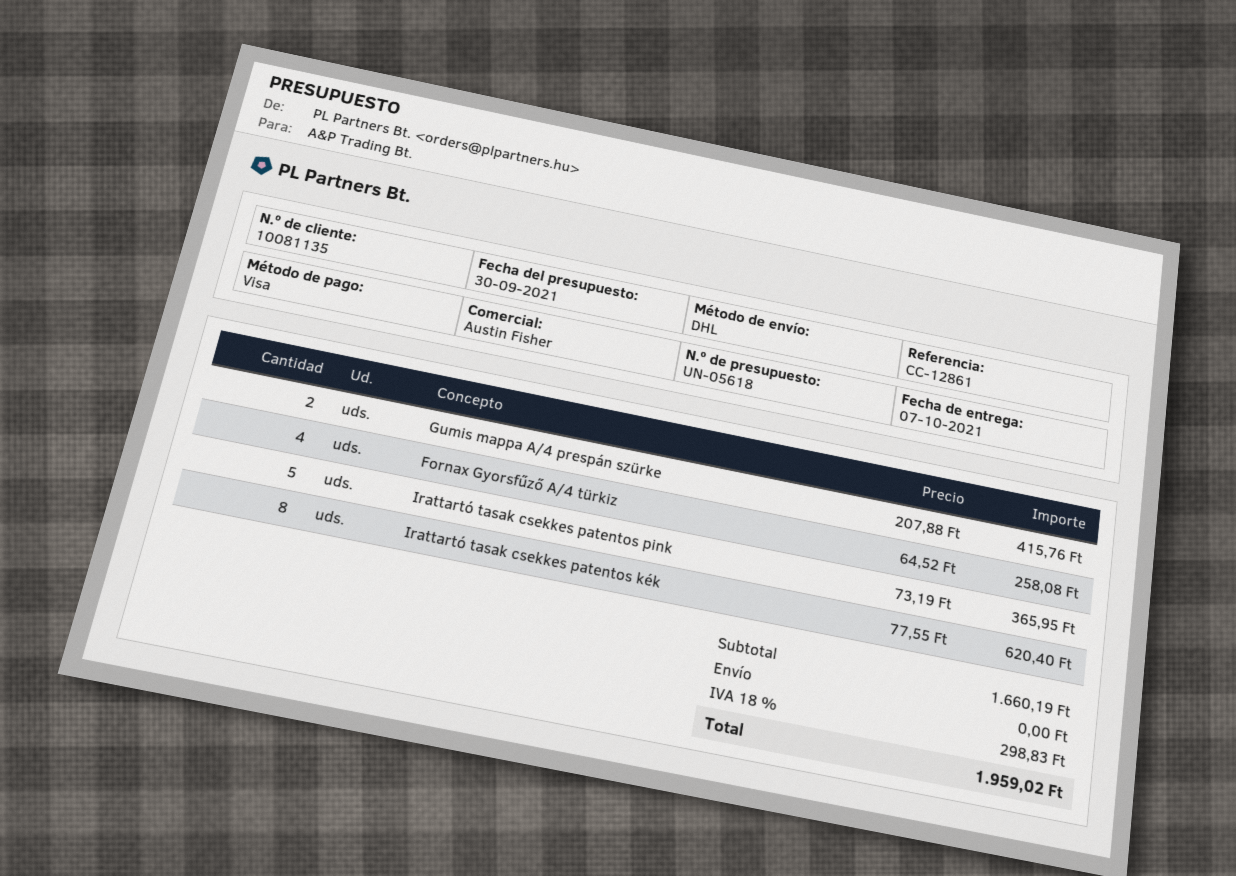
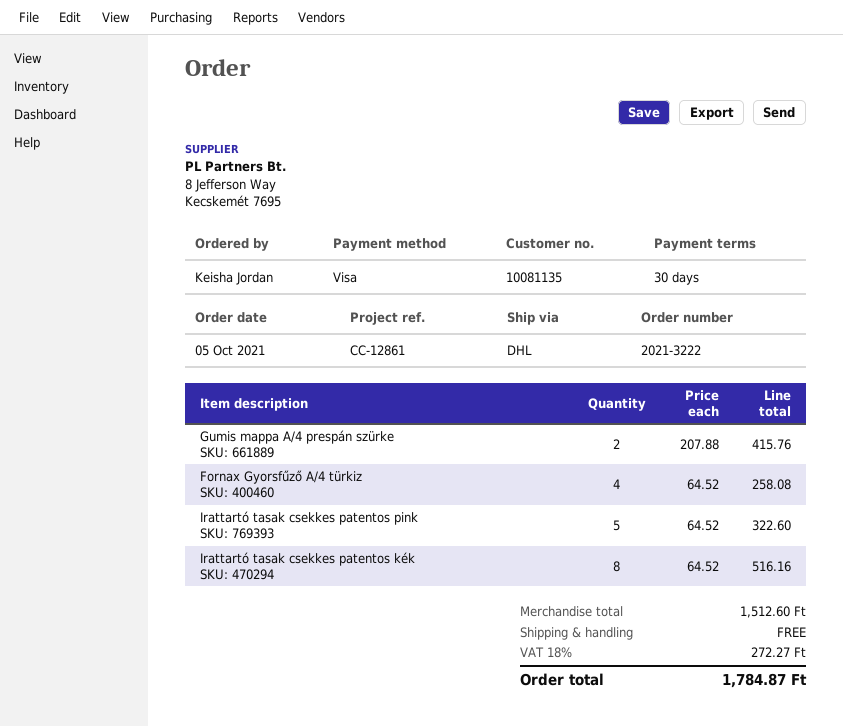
Irattartó tasak csekkes patentos pink: 5 x 73.19 = 365.95 -> 5 x 64.52 = 322.60
Irattartó tasak csekkes patentos kék: 8 x 77.55 = 620.40 -> 8 x 64.52 = 516.16
subtotal: 1660.19 -> 1512.60
tax: 18% = 298.83 -> 18% = 272.27
total: 1959.02 -> 1784.87

